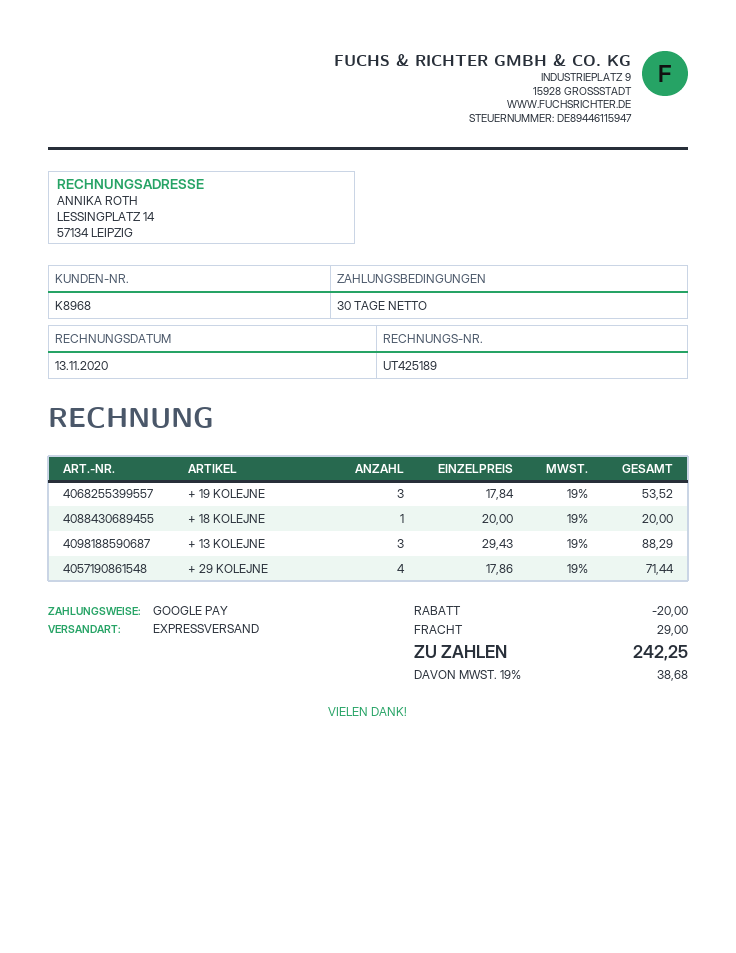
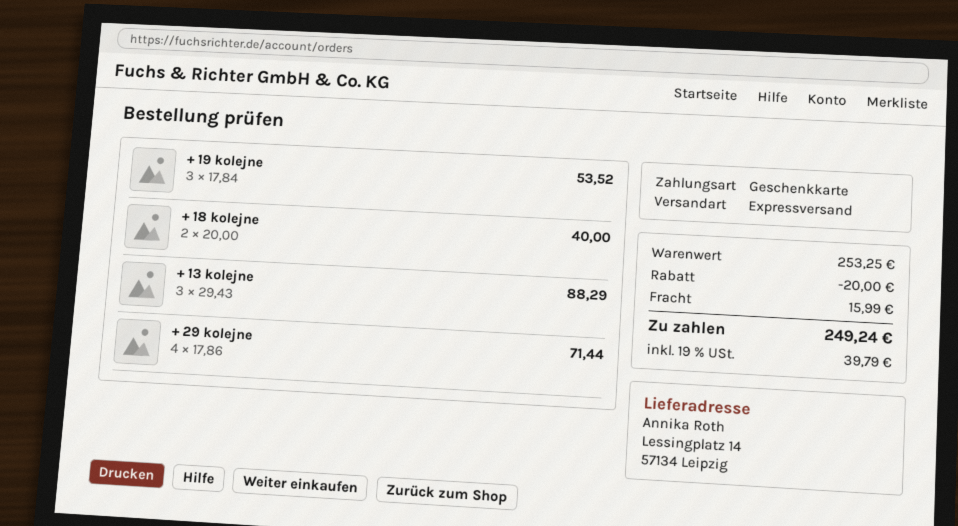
payment method: Google Pay -> gift card
+ 18 KOLEJNE: 1 x 20.00 = 20.00 -> 2 x 20.00 = 40.00
shipping: 29.00 -> 15.99
tax: 19% = 38.68 -> 19% = 39.79
total: 242.25 -> 249.24

